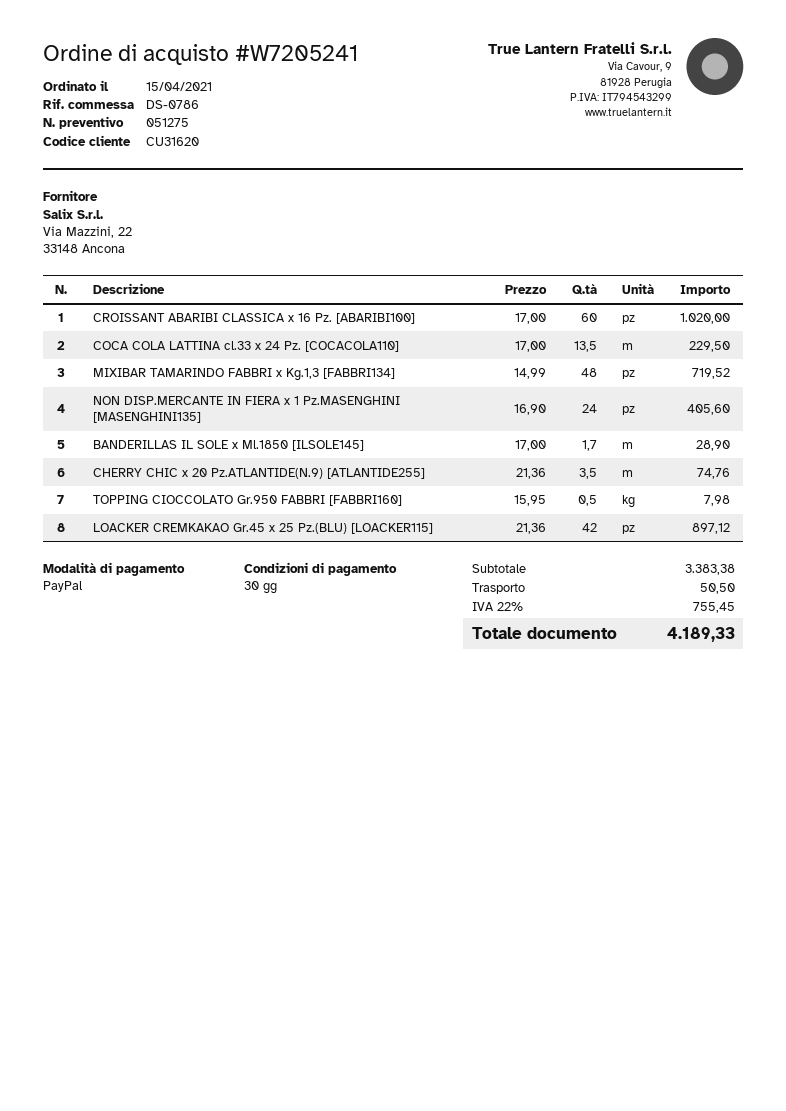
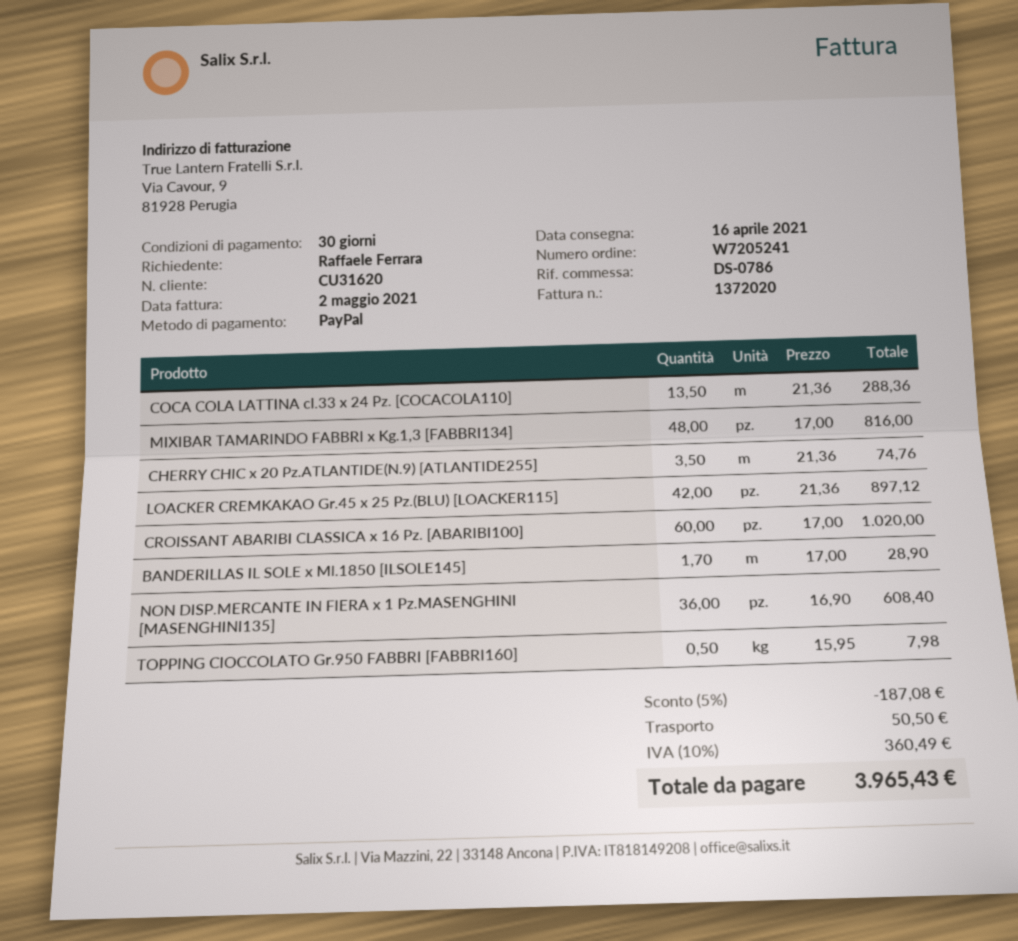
COCA COLA LATTINA cl.33 x 24 Pz. [COCACOLA110]: 13.5 x 17.00 = 229.50 -> 13.5 x 21.36 = 288.36
MIXIBAR TAMARINDO FABBRI x Kg.1,3 [FABBRI134]: 48 x 14.99 = 719.52 -> 48 x 17.00 = 816.00
NON DISP.MERCANTE IN FIERA x 1 Pz.MASENGHINI [MASENGHINI135]: 24 x 16.90 = 405.60 -> 36 x 16.90 = 608.40
discount: none -> 5% = 187.08
tax: 22% = 755.45 -> 10% = 360.49
total: 4189.33 -> 3965.43

